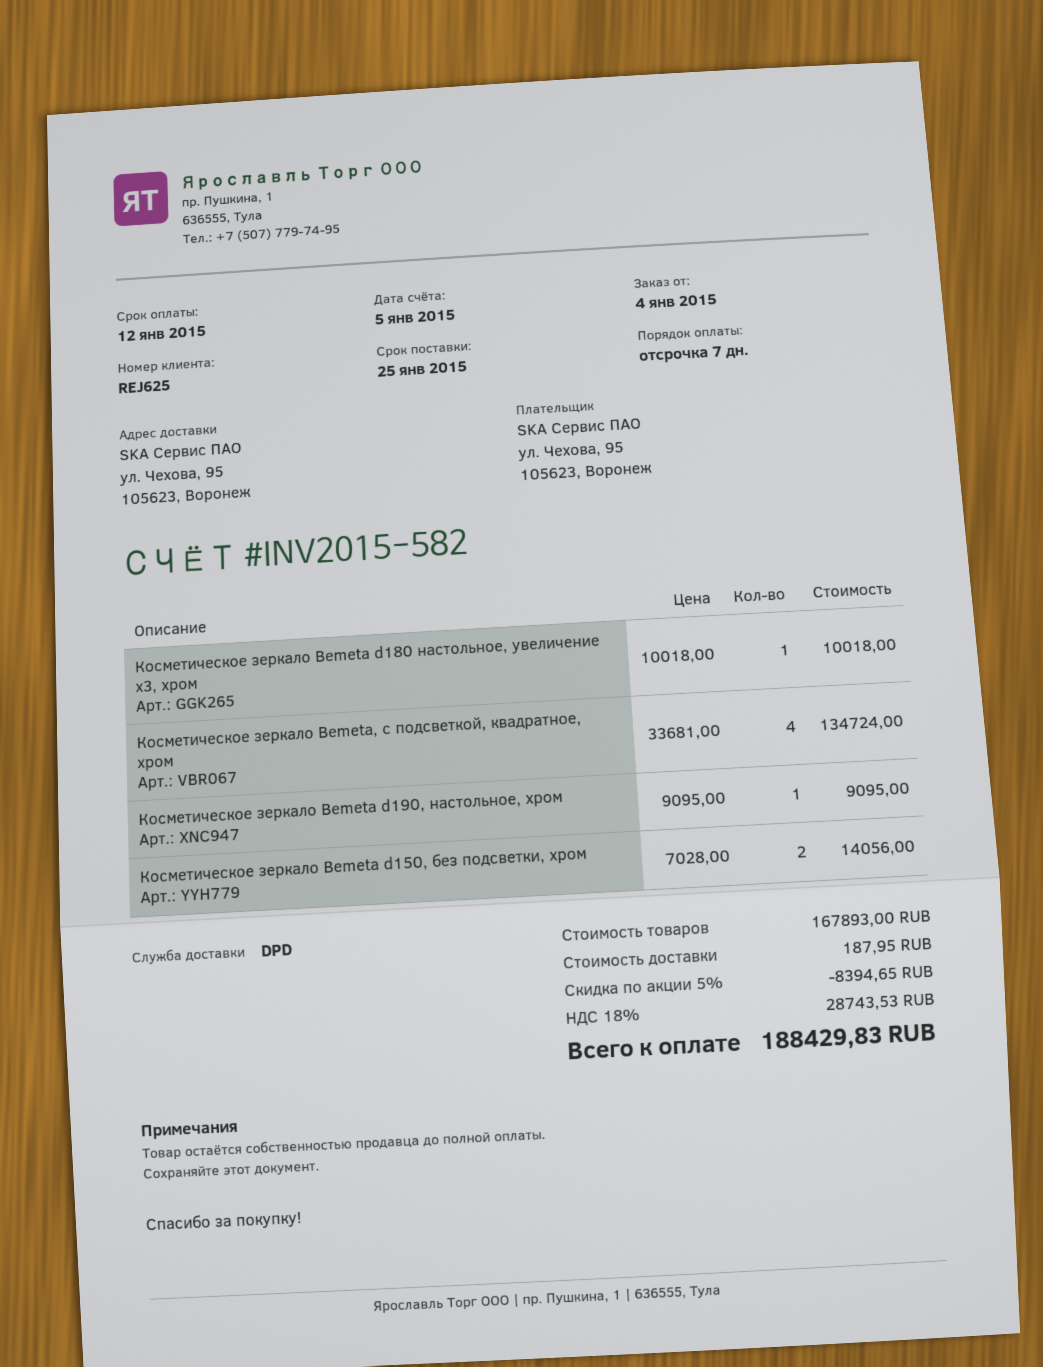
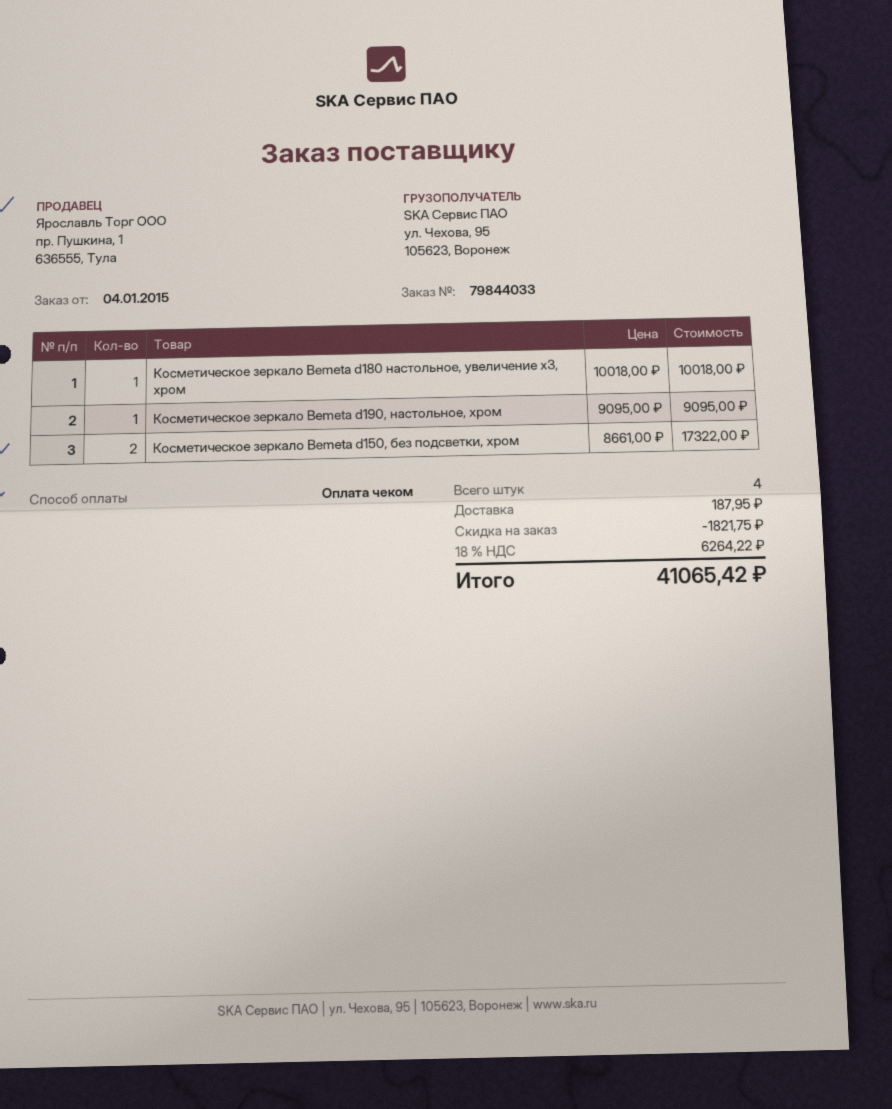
Косметическое зеркало Bemeta, с подсветкой, квадратное, хром: 4 x 33681.00 = 134724.00 -> none
Косметическое зеркало Bemeta d150, без подсветки, хром: 2 x 7028.00 = 14056.00 -> 2 x 8661.00 = 17322.00
discount: 8394.65 -> 1821.75
tax: 18% = 28743.53 -> 18% = 6264.22
total: 188429.83 -> 41065.42

